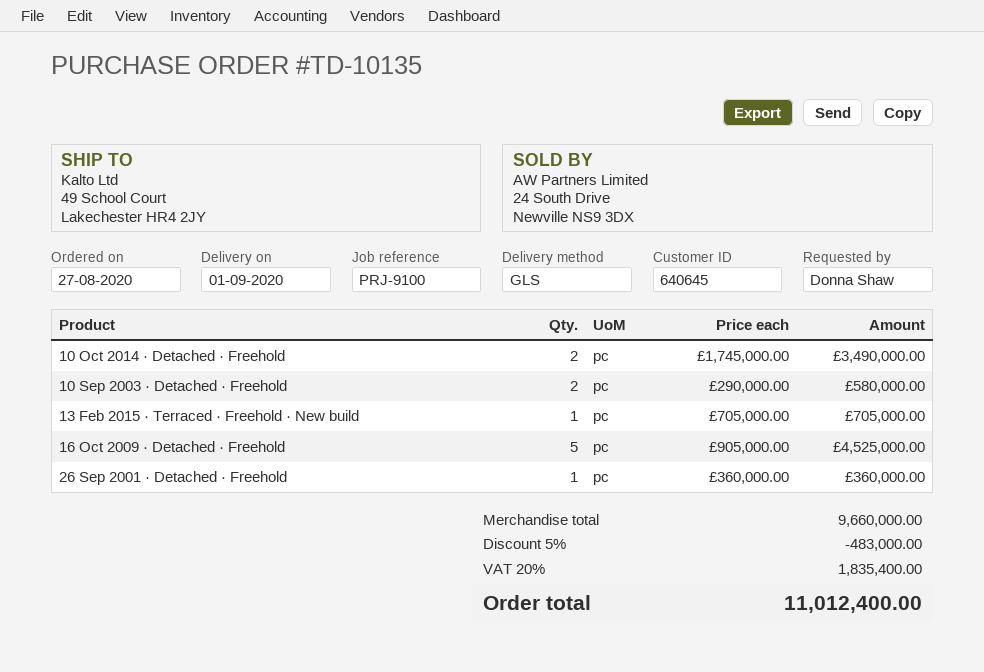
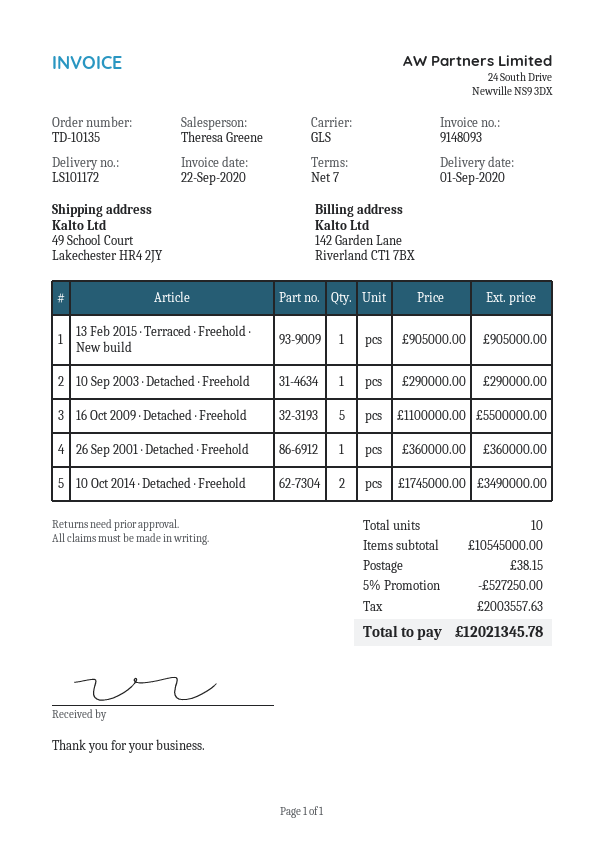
10 Sep 2003 · Detached · Freehold: 2 x 290000.00 = 580000.00 -> 1 x 290000.00 = 290000.00
13 Feb 2015 · Terraced · Freehold · New build: 1 x 705000.00 = 705000.00 -> 1 x 905000.00 = 905000.00
16 Oct 2009 · Detached · Freehold: 5 x 905000.00 = 4525000.00 -> 5 x 1100000.00 = 5500000.00
subtotal: 9660000.00 -> 10545000.00
discount: 5% = 483000.00 -> 5% = 527250.00
shipping: none -> 38.15
tax: 1835400.00 -> 2003557.63
total: 11012400.00 -> 12021345.78

